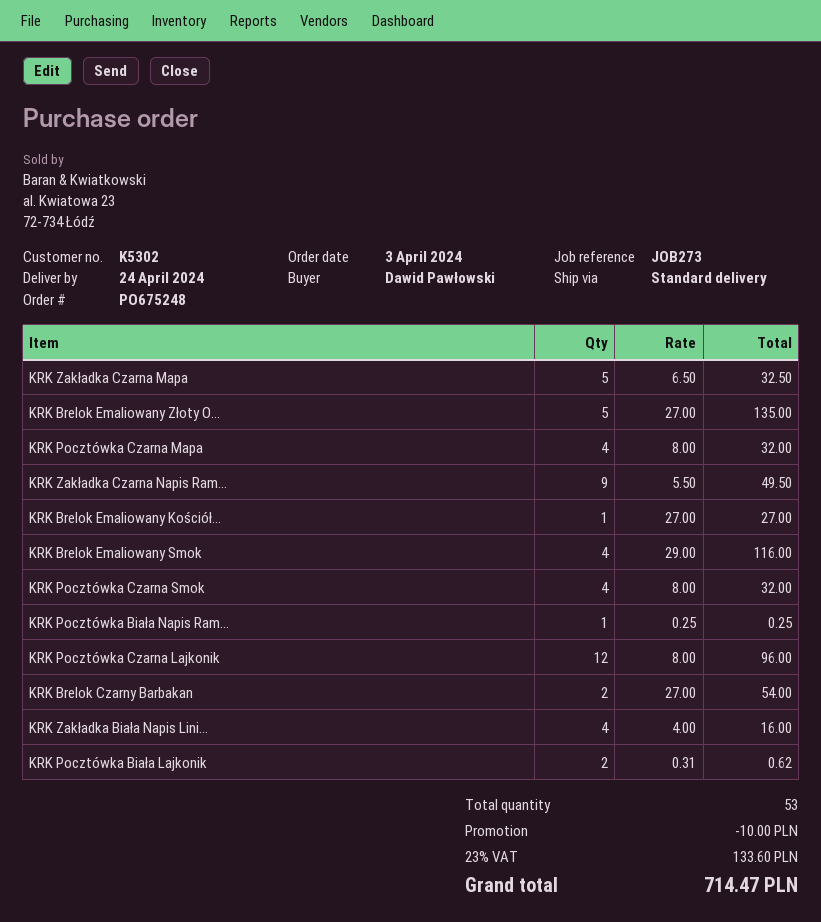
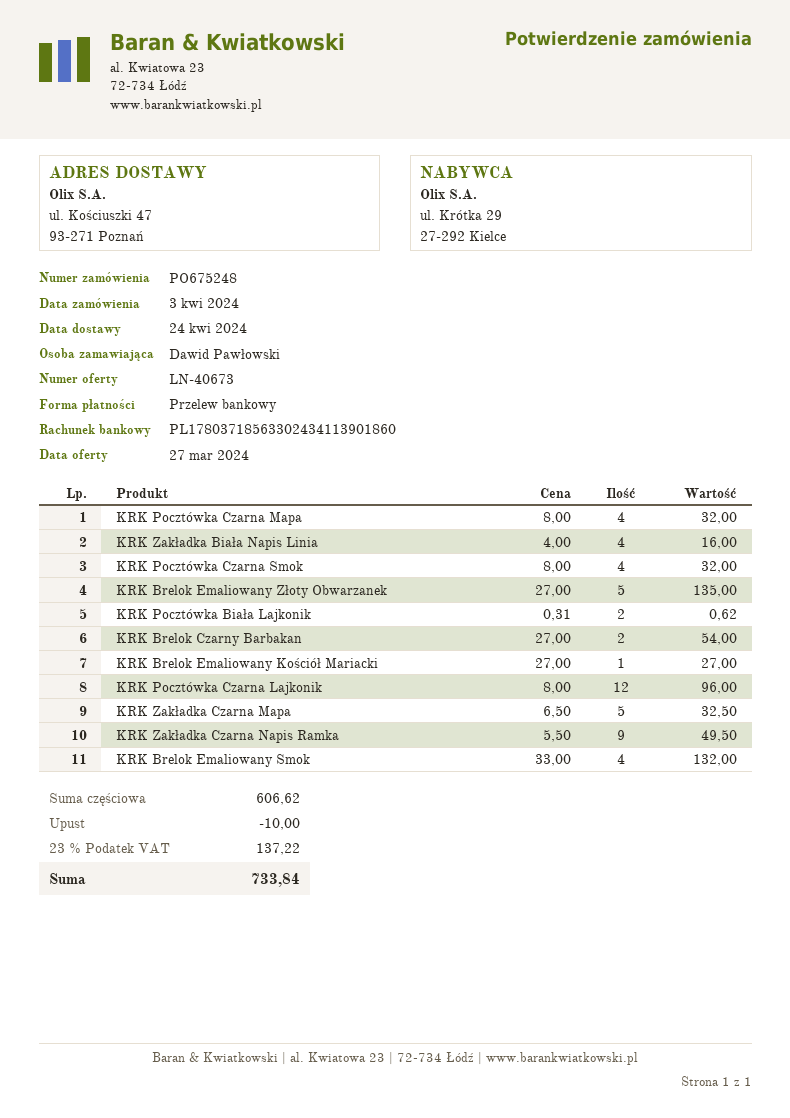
KRK Brelok Emaliowany Smok: 4 x 29.00 = 116.00 -> 4 x 33.00 = 132.00
KRK Pocztówka Biała Napis Ram...: 1 x 0.25 = 0.25 -> none
tax: 23% = 133.60 -> 23% = 137.22
total: 714.47 -> 733.84

